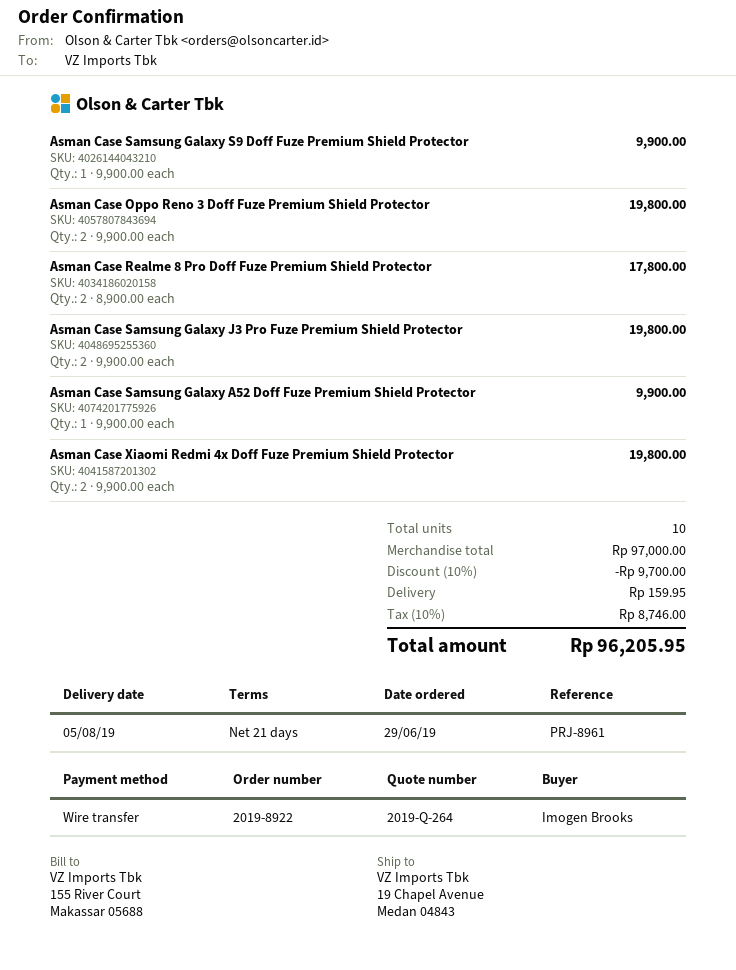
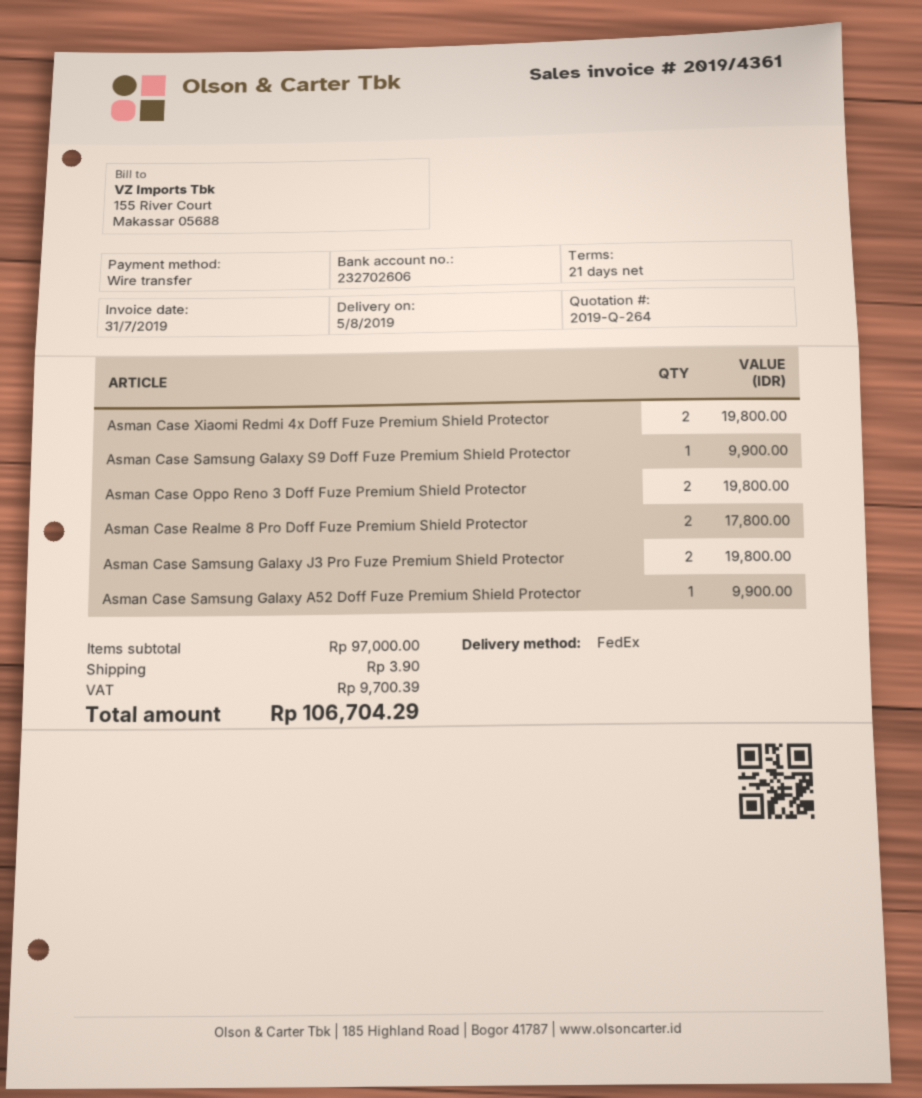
discount: 10% = 9700.00 -> none
shipping: 159.95 -> 3.90
tax: 8746.00 -> 9700.39
total: 96205.95 -> 106704.29

